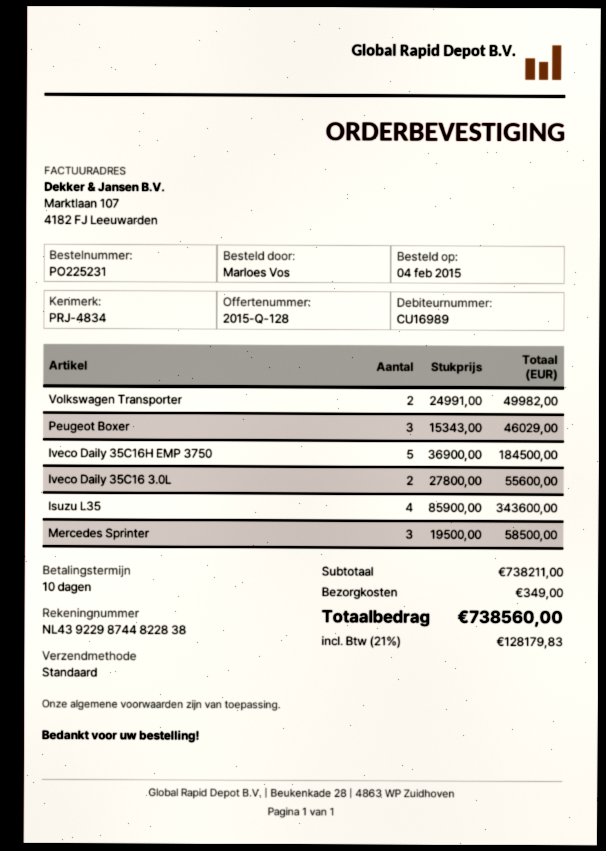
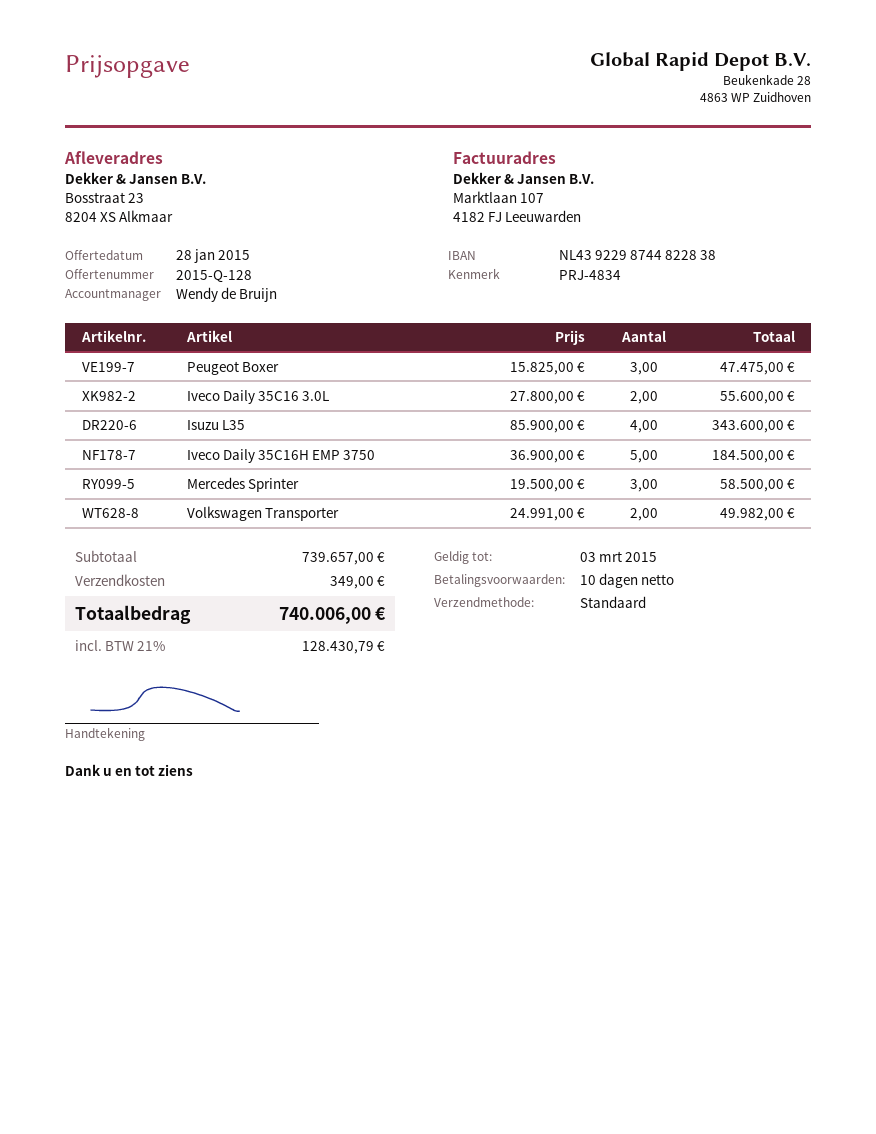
Peugeot Boxer: 3 x 15343.00 = 46029.00 -> 3 x 15825.00 = 47475.00
subtotal: 738211.00 -> 739657.00
tax: 21% = 128179.83 -> 21% = 128430.79
total: 738560.00 -> 740006.00

